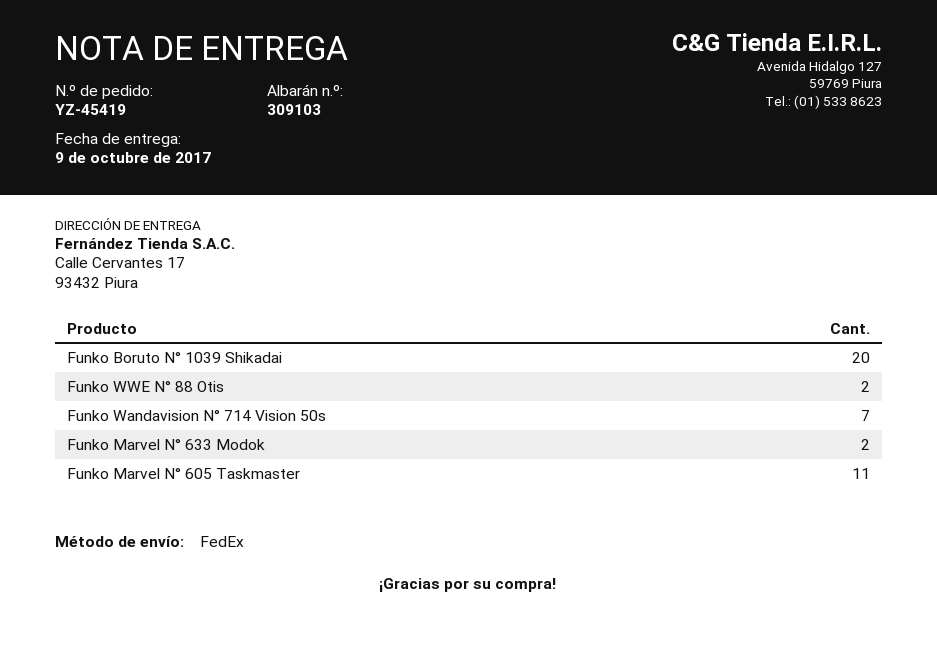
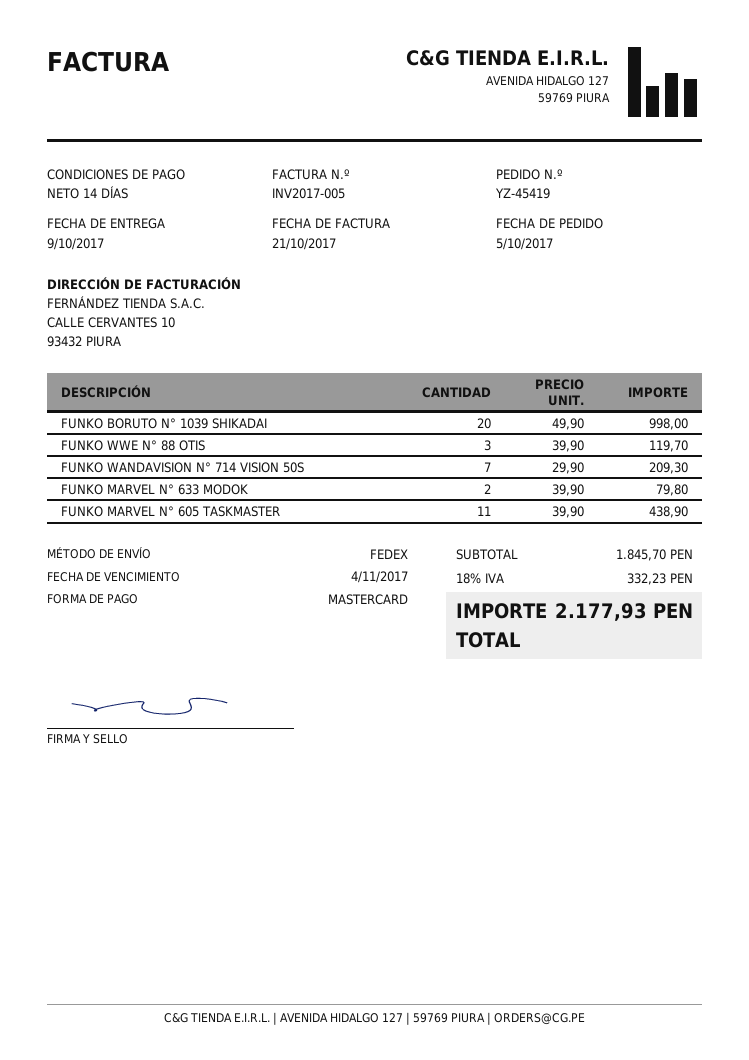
Funko WWE N° 88 Otis: 2 -> 3

